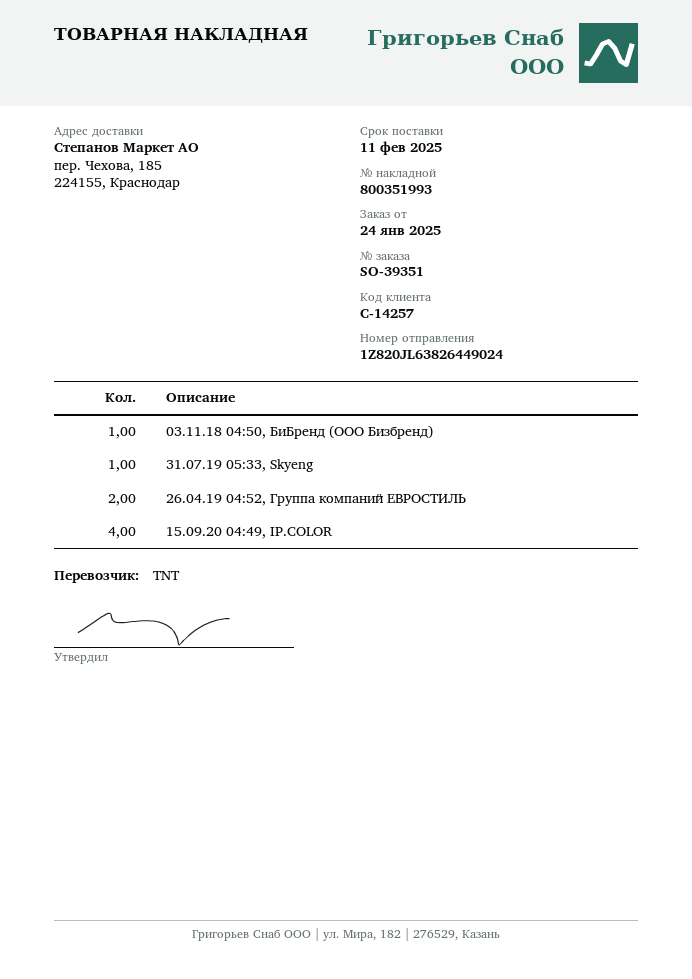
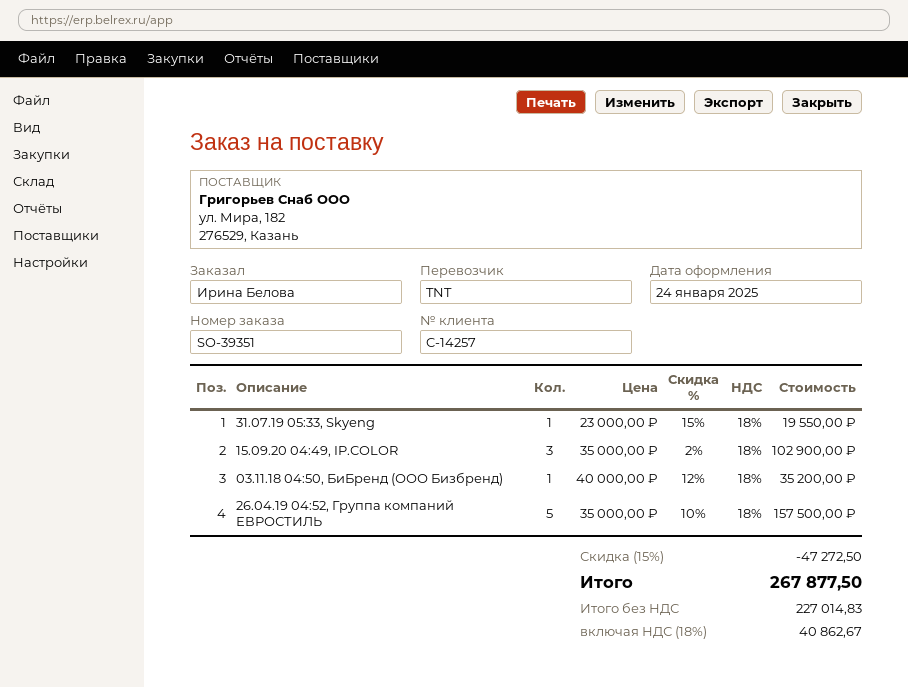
26.04.19 04:52, Группа компаний ЕВРОСТИЛЬ: 2 -> 5
15.09.20 04:49, IP.COLOR: 4 -> 3

